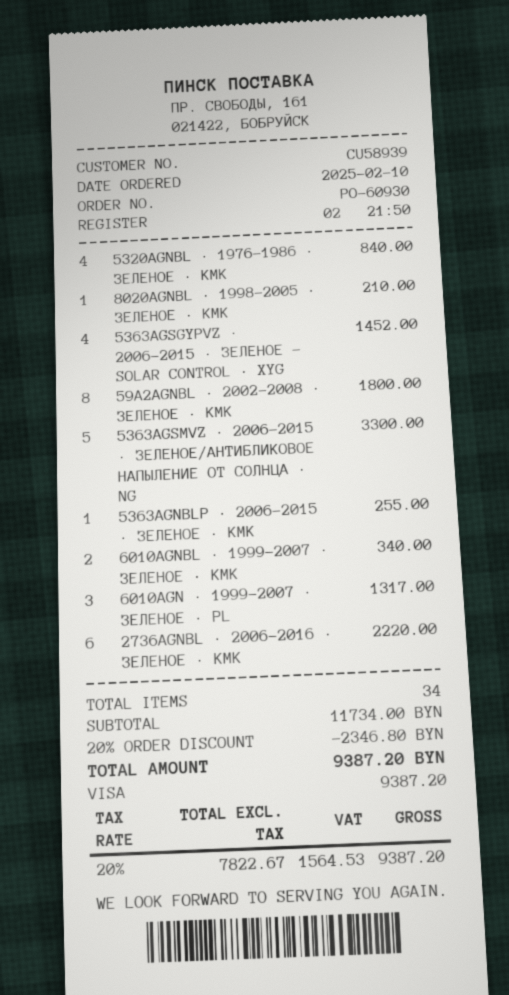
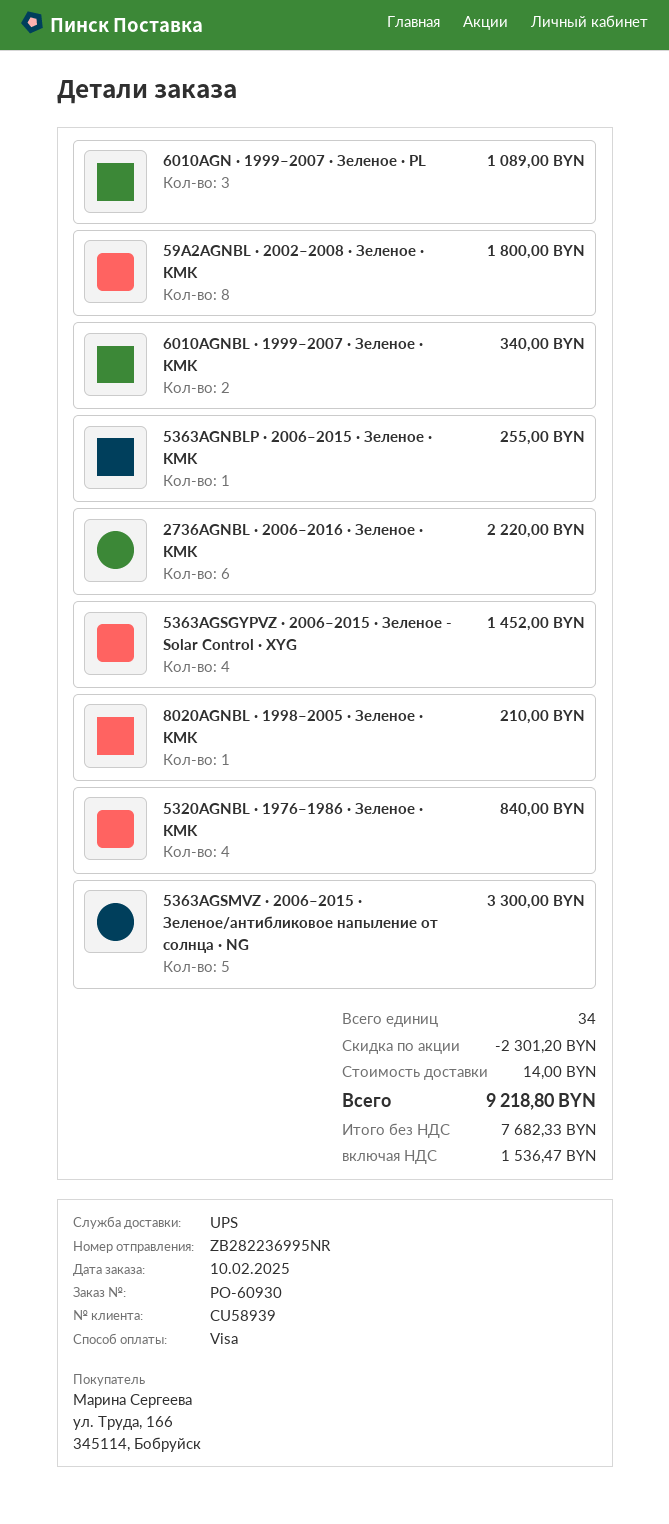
6010AGN · 1999–2007 · ЗЕЛЕНОЕ · PL: 3 for 1317.00 -> 3 for 1089.00
discount: 2346.80 -> 2301.20
shipping: none -> 14.00
net: 7822.67 -> 7682.33
tax: 1564.53 -> 1536.47
total: 9387.20 -> 9218.80

